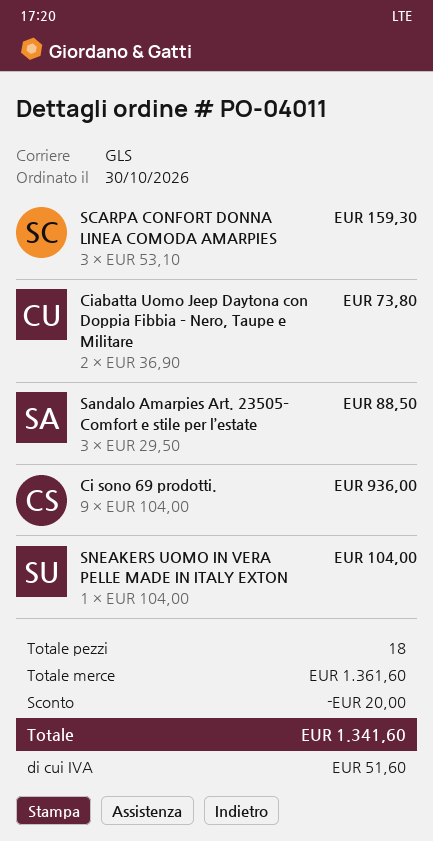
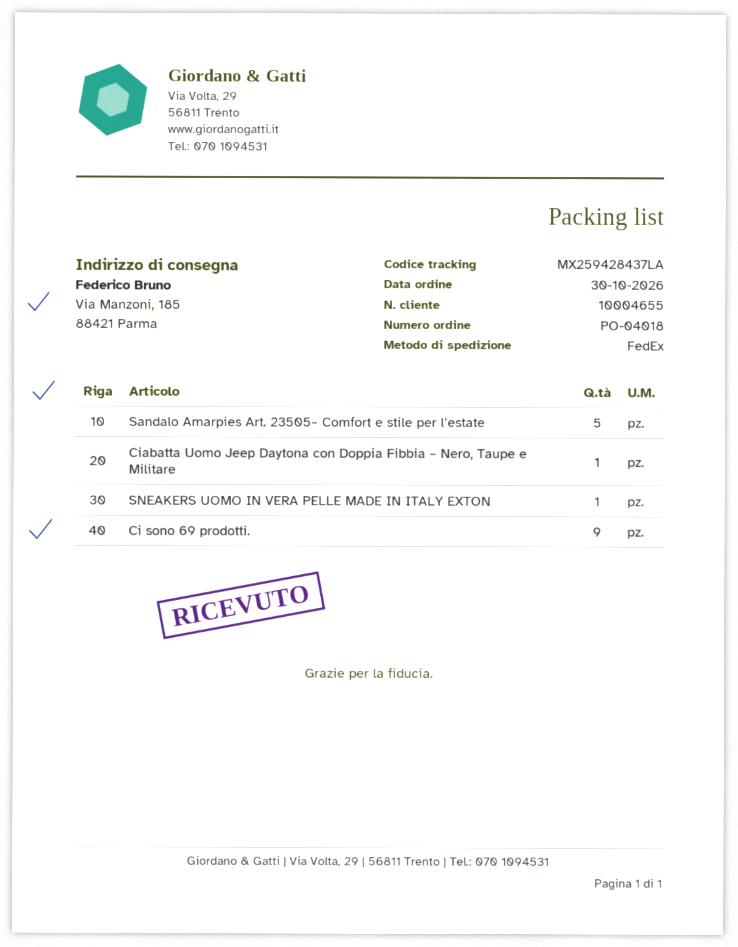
order number: PO-04011 -> PO-04018
shipping method: GLS -> FedEx
SCARPA CONFORT DONNA LINEA COMODA AMARPIES: 3 -> none
Ciabatta Uomo Jeep Daytona con Doppia Fibbia – Nero, Taupe e Militare: 2 -> 1
Sandalo Amarpies Art. 23505– Comfort e stile per l’estate: 3 -> 5

